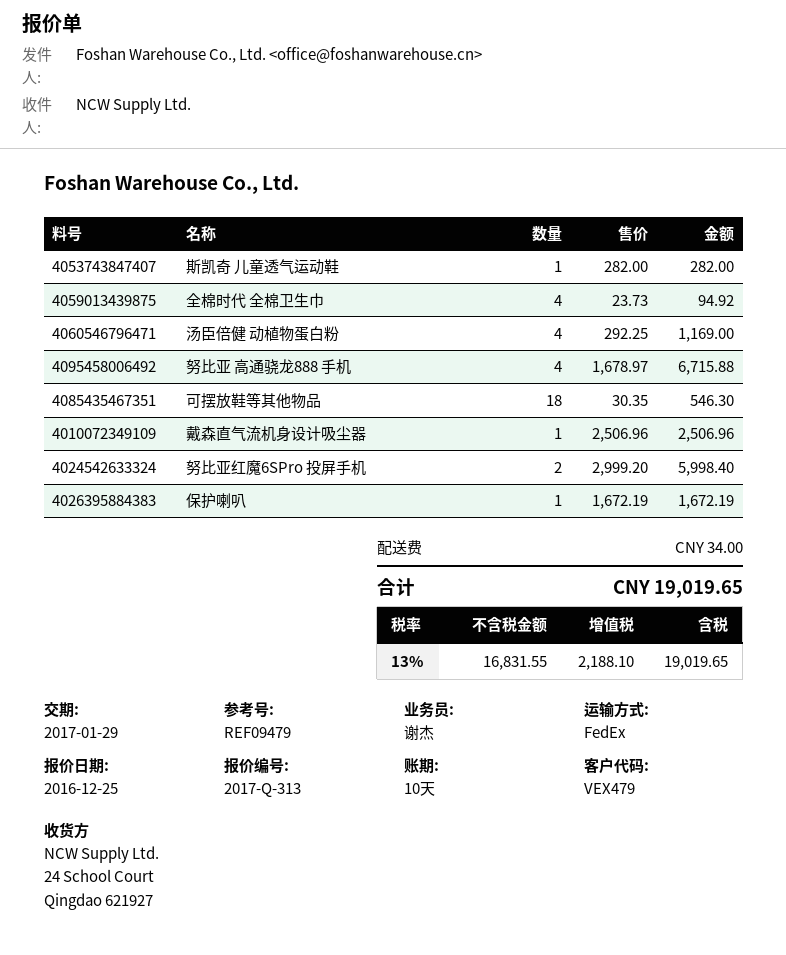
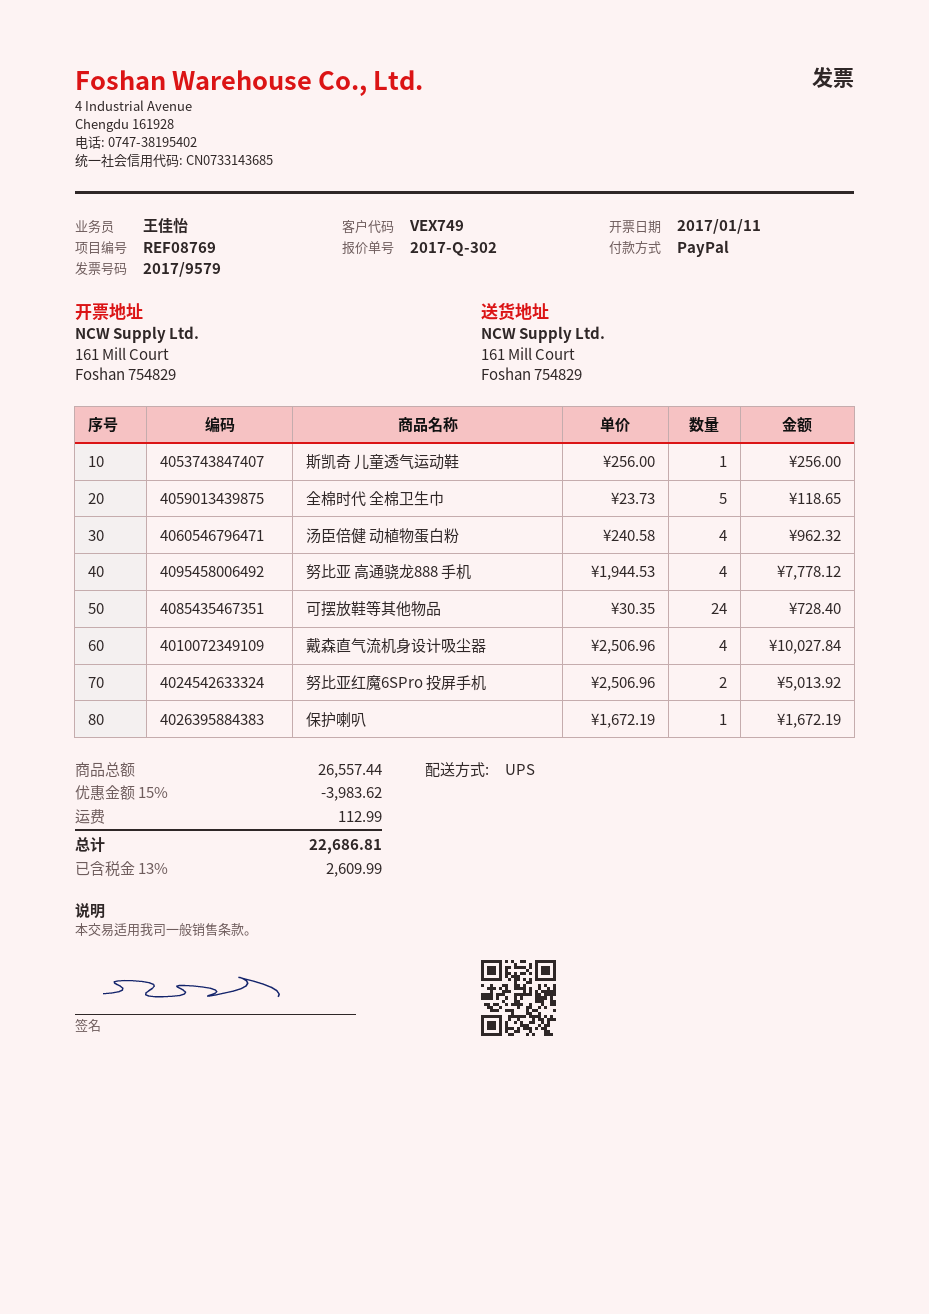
quote number: 2017-Q-313 -> 2017-Q-302
customer number: VEX479 -> VEX749
reference: REF09479 -> REF08769
sales rep: 谢杰 -> 王佳怡
shipping method: FedEx -> UPS
ship to: 24 School Court, Qingdao 621927 -> 161 Mill Court, Foshan 754829
斯凯奇 儿童透气运动鞋: 1 x 282.00 = 282.00 -> 1 x 256.00 = 256.00
全棉时代 全棉卫生巾: 4 x 23.73 = 94.92 -> 5 x 23.73 = 118.65
汤臣倍健 动植物蛋白粉: 4 x 292.25 = 1169.00 -> 4 x 240.58 = 962.32
努比亚 高通骁龙888 手机: 4 x 1678.97 = 6715.88 -> 4 x 1944.53 = 7778.12
可摆放鞋等其他物品: 18 x 30.35 = 546.30 -> 24 x 30.35 = 728.40
戴森直气流机身设计吸尘器: 1 x 2506.96 = 2506.96 -> 4 x 2506.96 = 10027.84
努比亚红魔6SPro 投屏手机: 2 x 2999.20 = 5998.40 -> 2 x 2506.96 = 5013.92
discount: none -> 15% = 3983.62
shipping: 34.00 -> 112.99
tax: 13% = 2188.10 -> 13% = 2609.99
total: 19019.65 -> 22686.81

